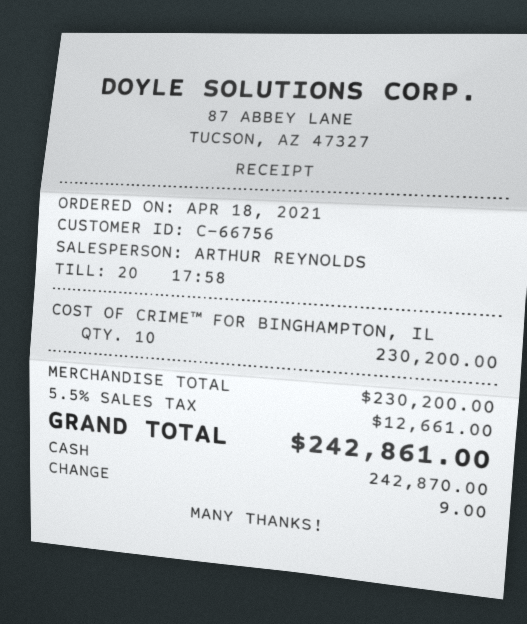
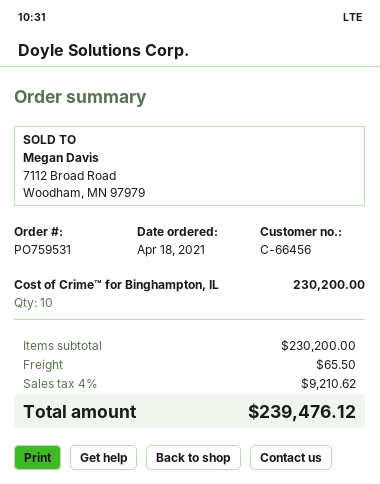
customer number: C-66756 -> C-66456
shipping: none -> 65.50
tax: 5.5% = 12661.00 -> 4% = 9210.62
total: 242861.00 -> 239476.12

